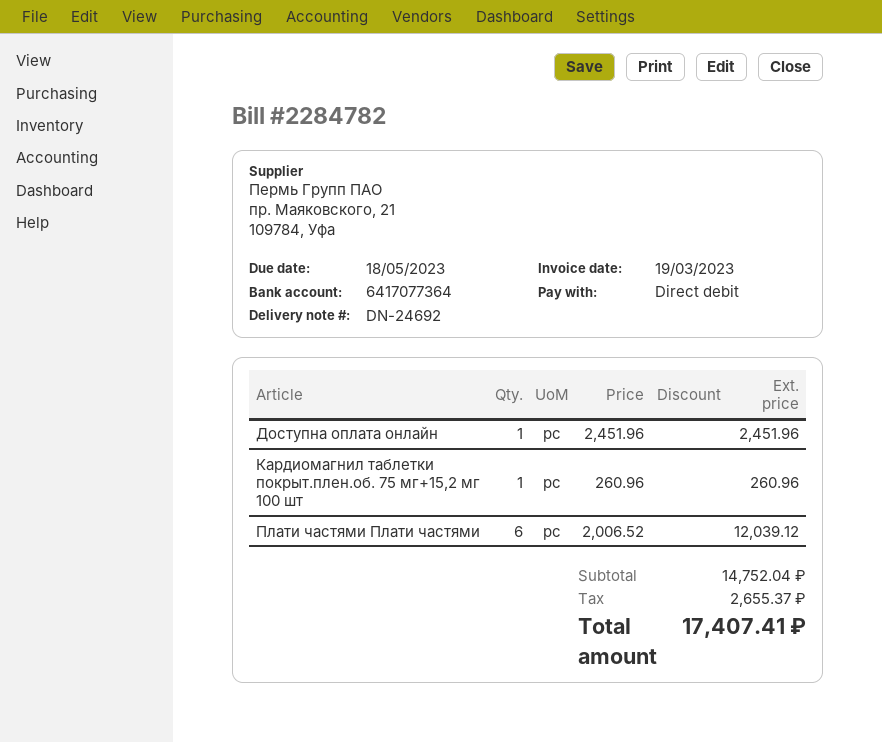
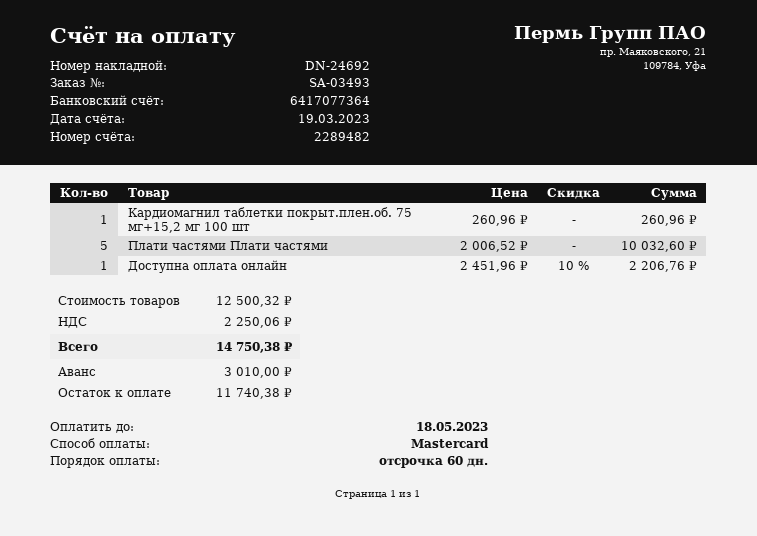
invoice number: 2284782 -> 2289482
payment method: direct debit -> Mastercard
Доступна оплата онлайн: 1 x 2451.96 = 2451.96 -> 1 x 2451.96 - 10% = 2206.76
Плати частями Плати частями: 6 x 2006.52 = 12039.12 -> 5 x 2006.52 = 10032.60
subtotal: 14752.04 -> 12500.32
tax: 2655.37 -> 2250.06
total: 17407.41 -> 14750.38

